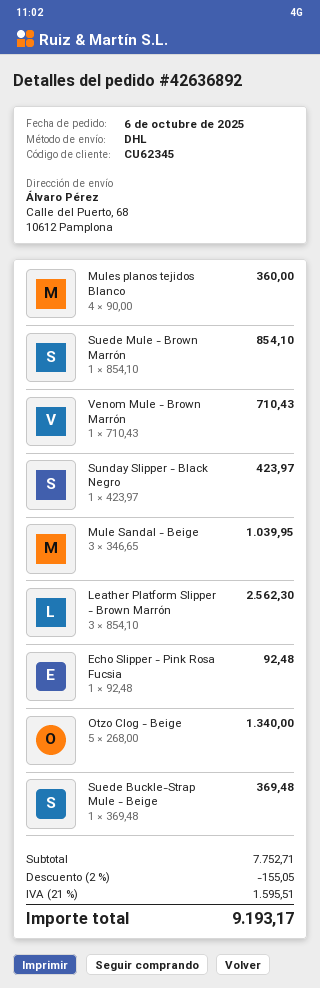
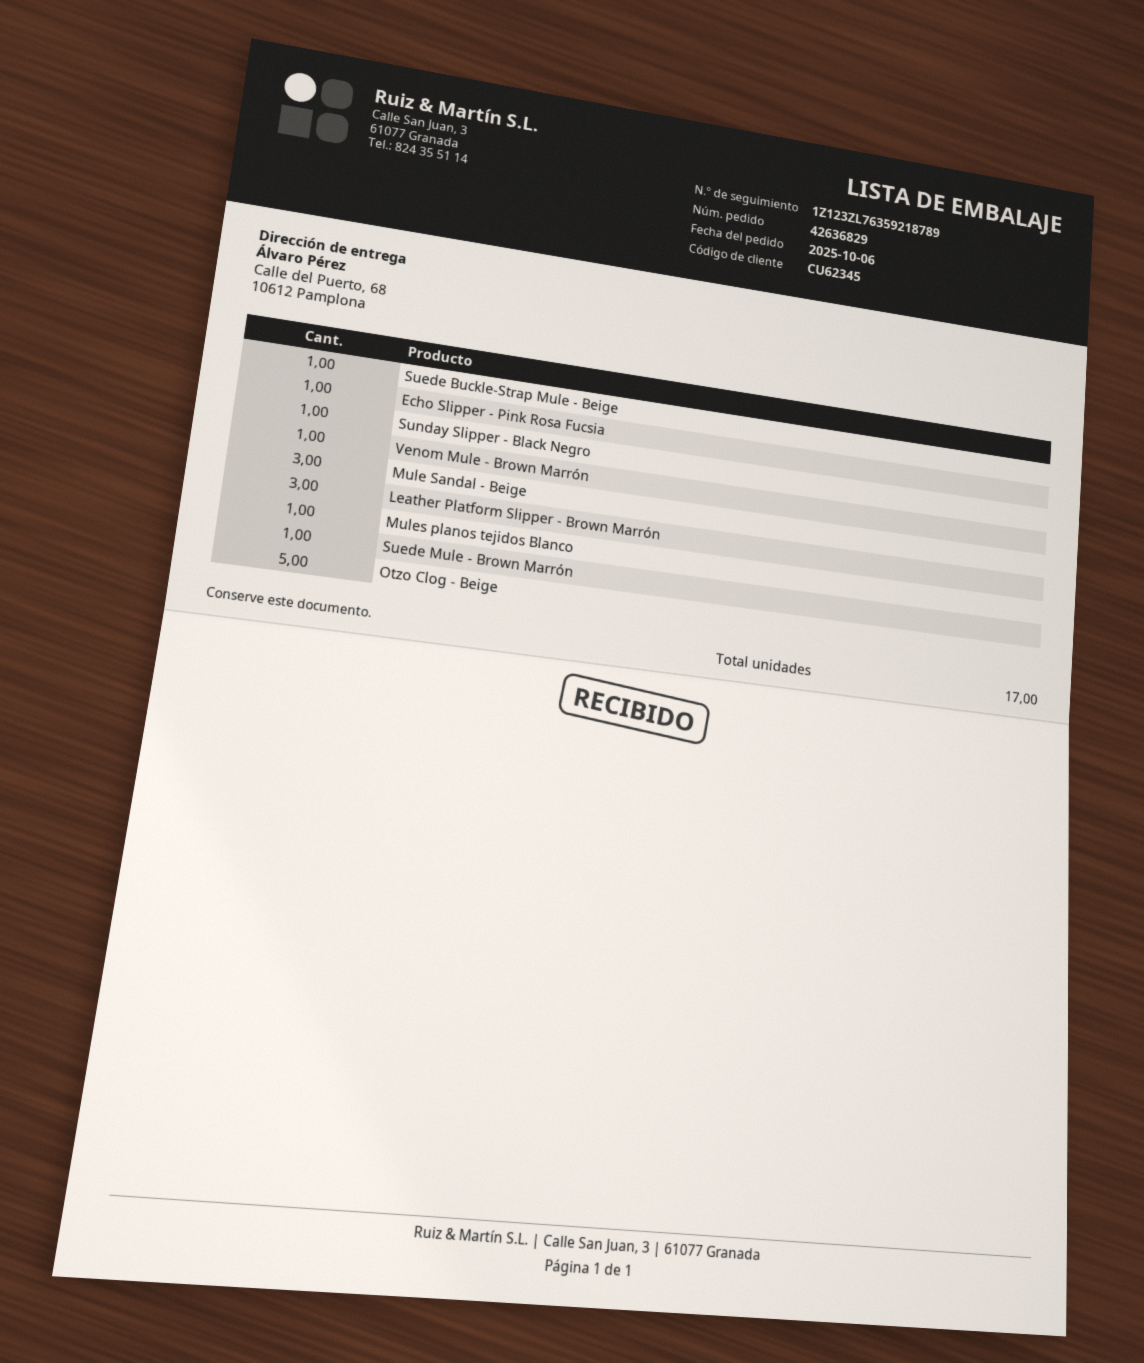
order number: 42636892 -> 42636829
Mules planos tejidos Blanco: 4 -> 1

